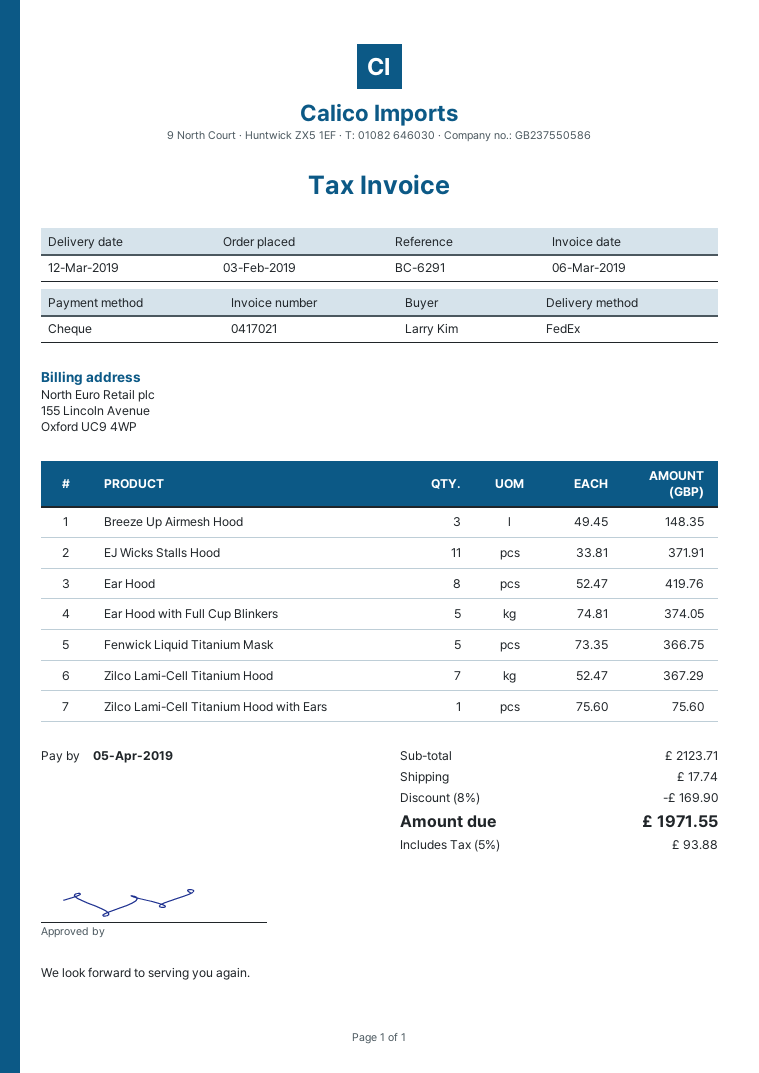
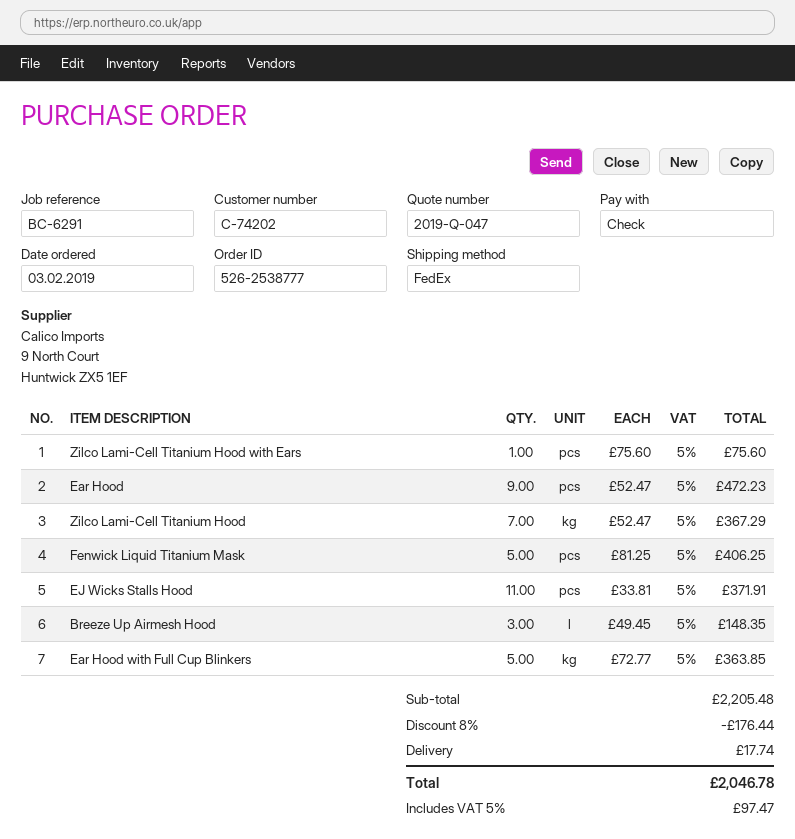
Ear Hood: 8 x 52.47 = 419.76 -> 9 x 52.47 = 472.23
Ear Hood with Full Cup Blinkers: 5 x 74.81 = 374.05 -> 5 x 72.77 = 363.85
Fenwick Liquid Titanium Mask: 5 x 73.35 = 366.75 -> 5 x 81.25 = 406.25
subtotal: 2123.71 -> 2205.48
discount: 8% = 169.90 -> 8% = 176.44
tax: 5% = 93.88 -> 5% = 97.47
total: 1971.55 -> 2046.78

